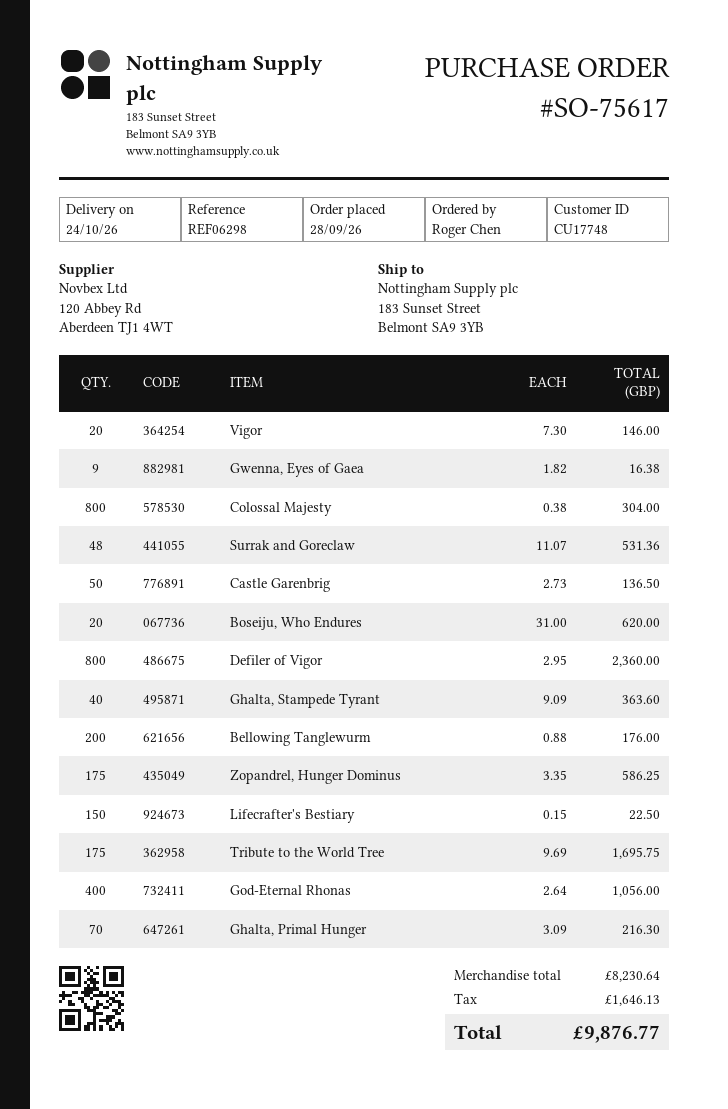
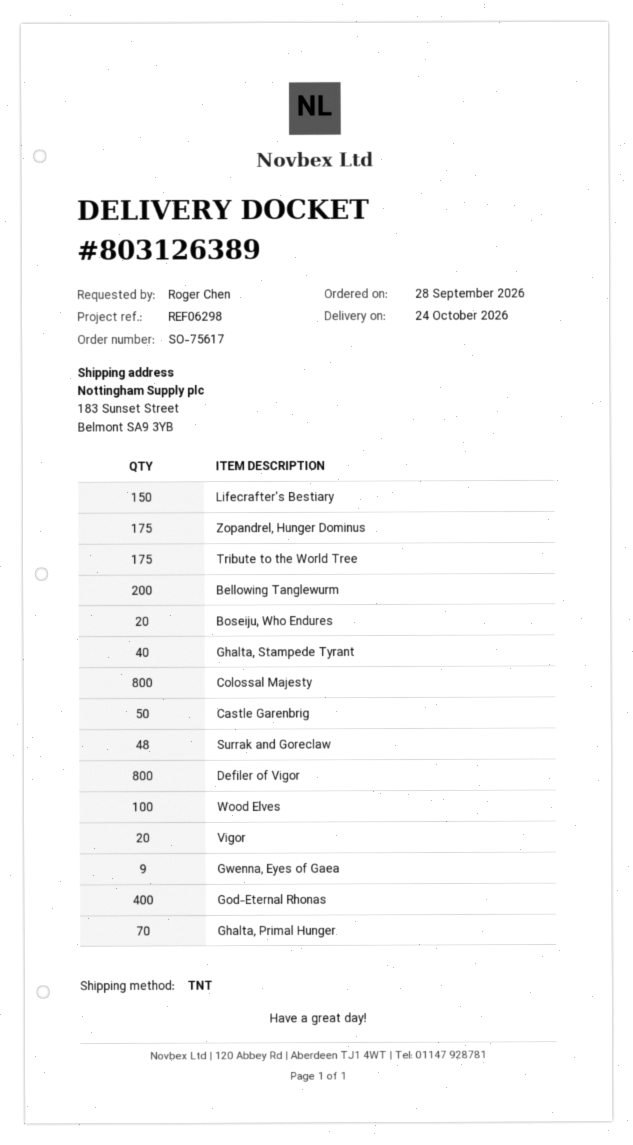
Wood Elves: none -> 100

